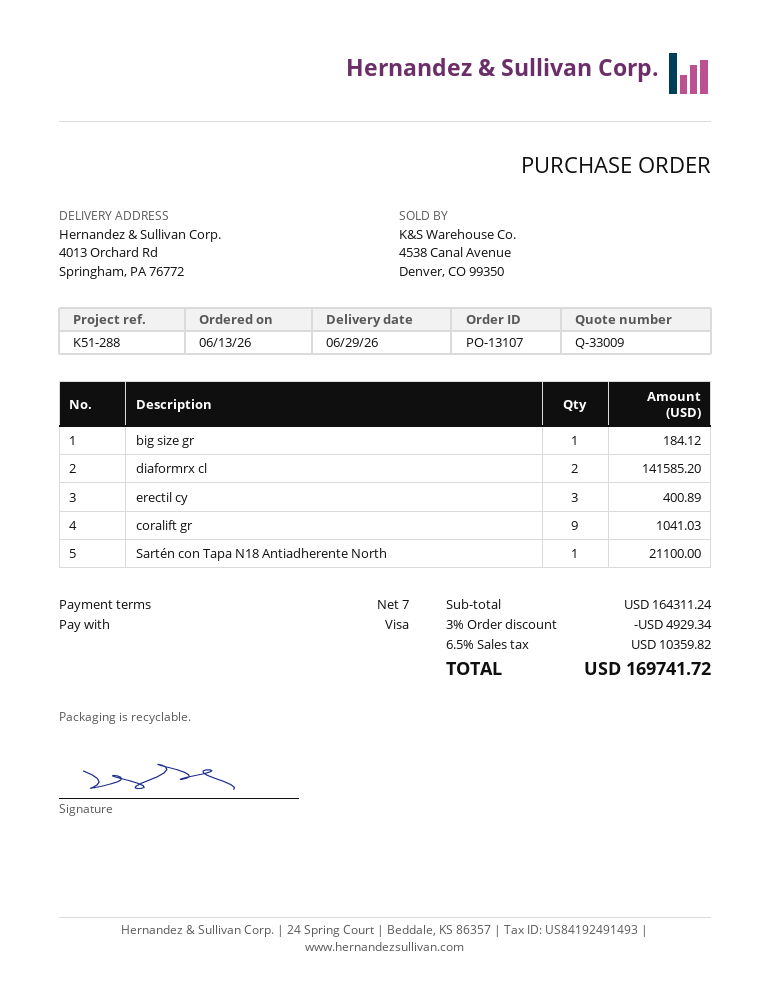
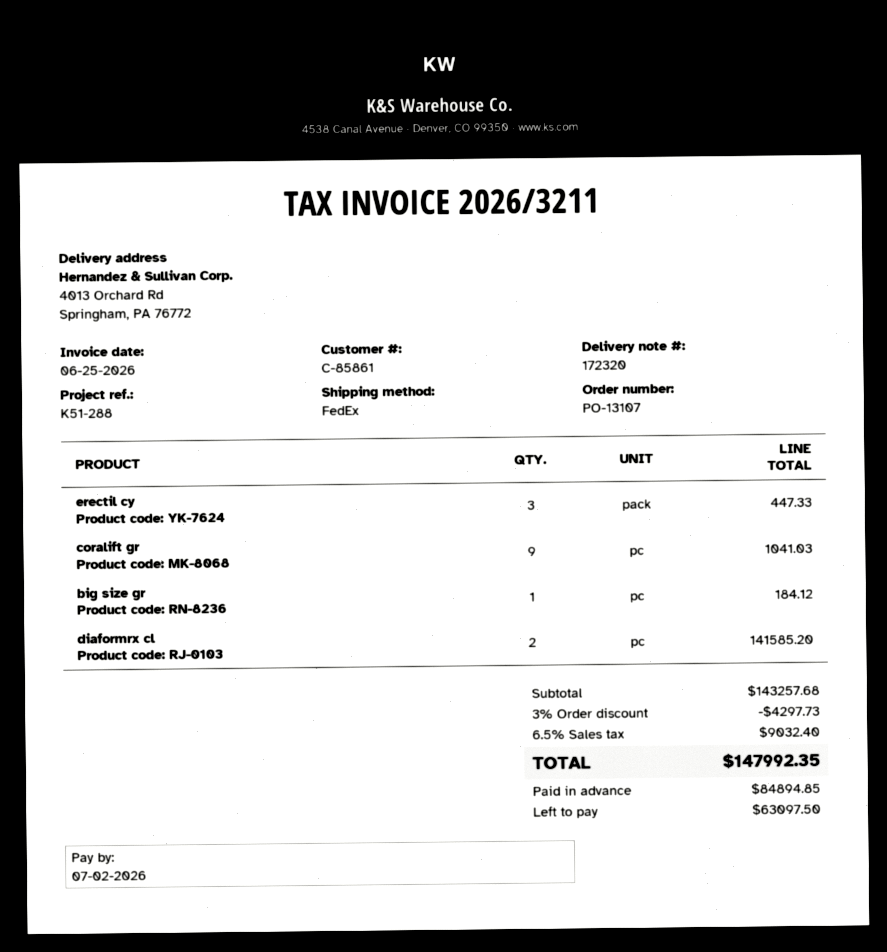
erectil cy: 3 for 400.89 -> 3 for 447.33
Sartén con Tapa N18 Antiadherente North: 1 for 21100.00 -> none
subtotal: 164311.24 -> 143257.68
discount: 3% = 4929.34 -> 3% = 4297.73
tax: 6.5% = 10359.82 -> 6.5% = 9032.40
total: 169741.72 -> 147992.35

